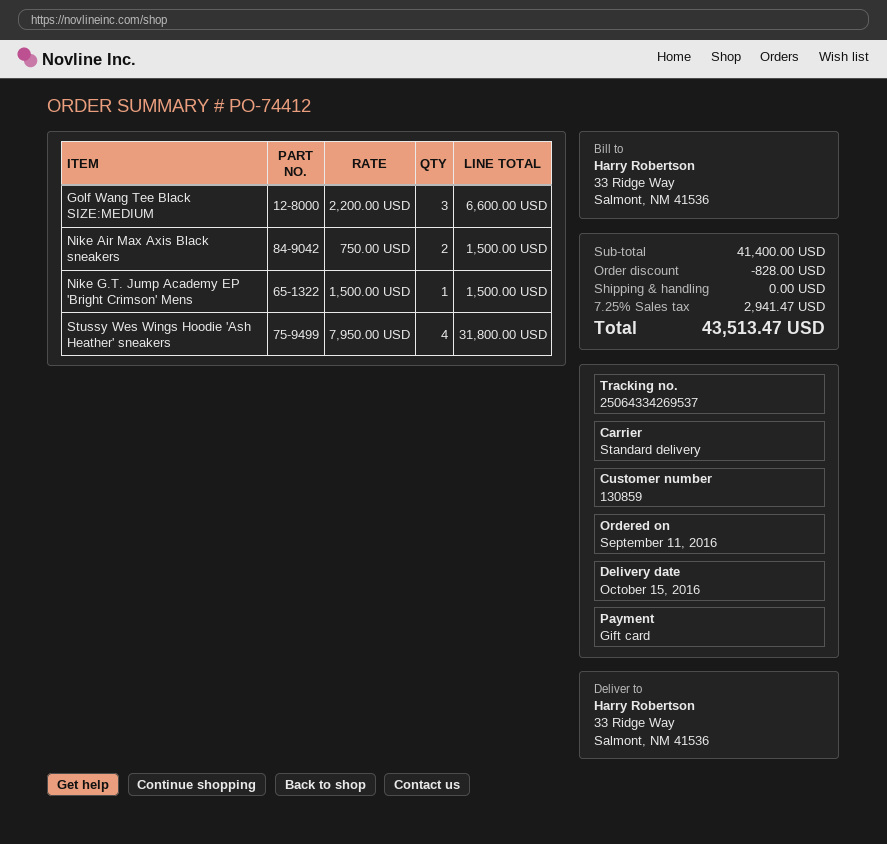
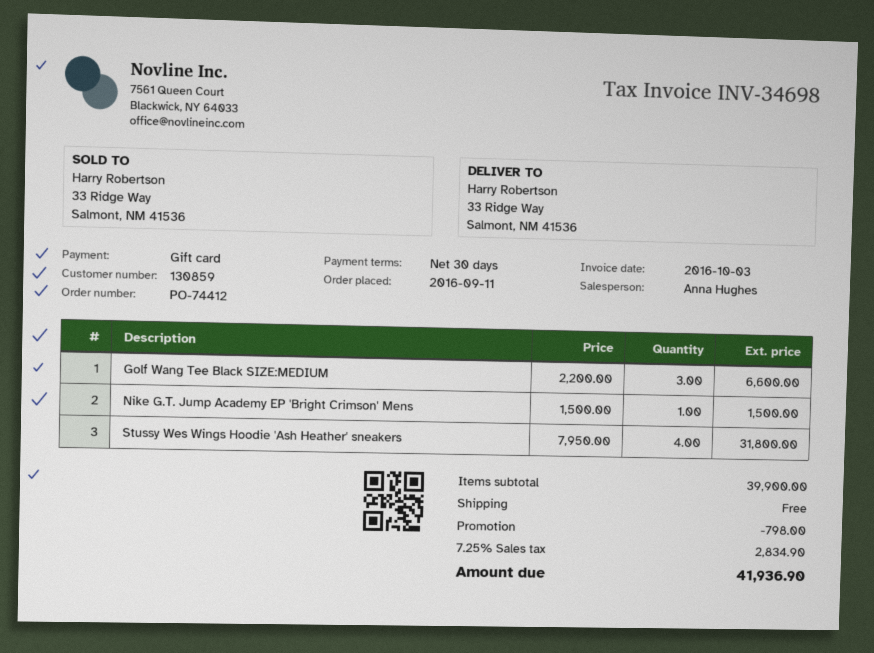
Nike Air Max Axis Black sneakers: 2 x 750.00 = 1500.00 -> none
subtotal: 41400.00 -> 39900.00
discount: 828.00 -> 798.00
tax: 7.25% = 2941.47 -> 7.25% = 2834.90
total: 43513.47 -> 41936.90

